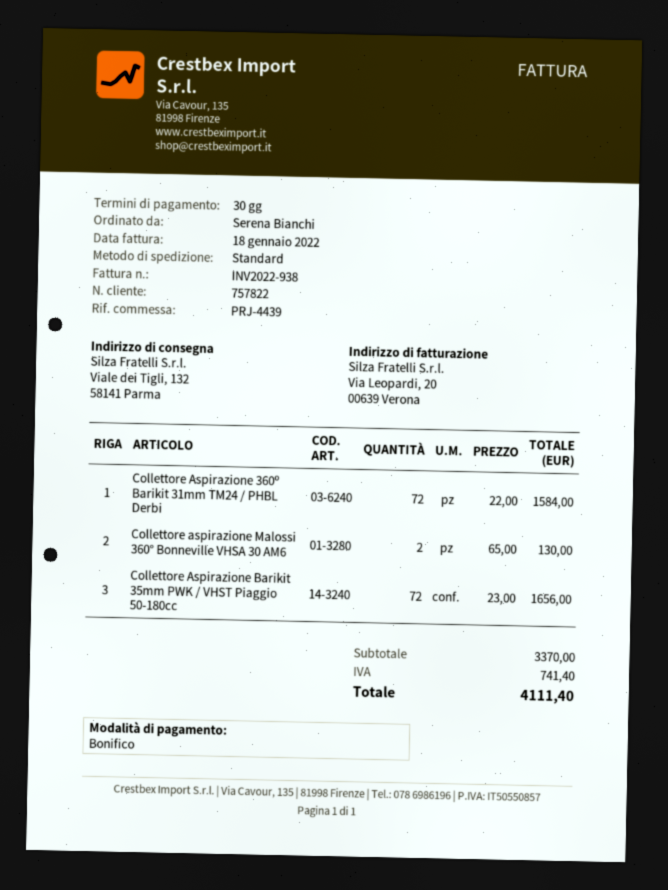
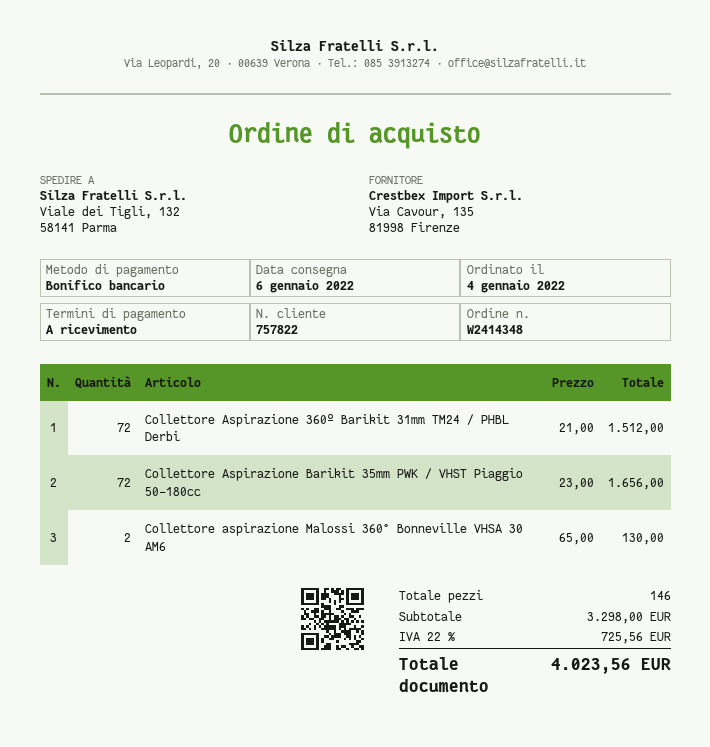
payment terms: 30 days -> on receipt
Collettore Aspirazione 360º Barikit 31mm TM24 / PHBL Derbi: 72 x 22.00 = 1584.00 -> 72 x 21.00 = 1512.00
subtotal: 3370.00 -> 3298.00
tax: 741.40 -> 725.56
total: 4111.40 -> 4023.56

